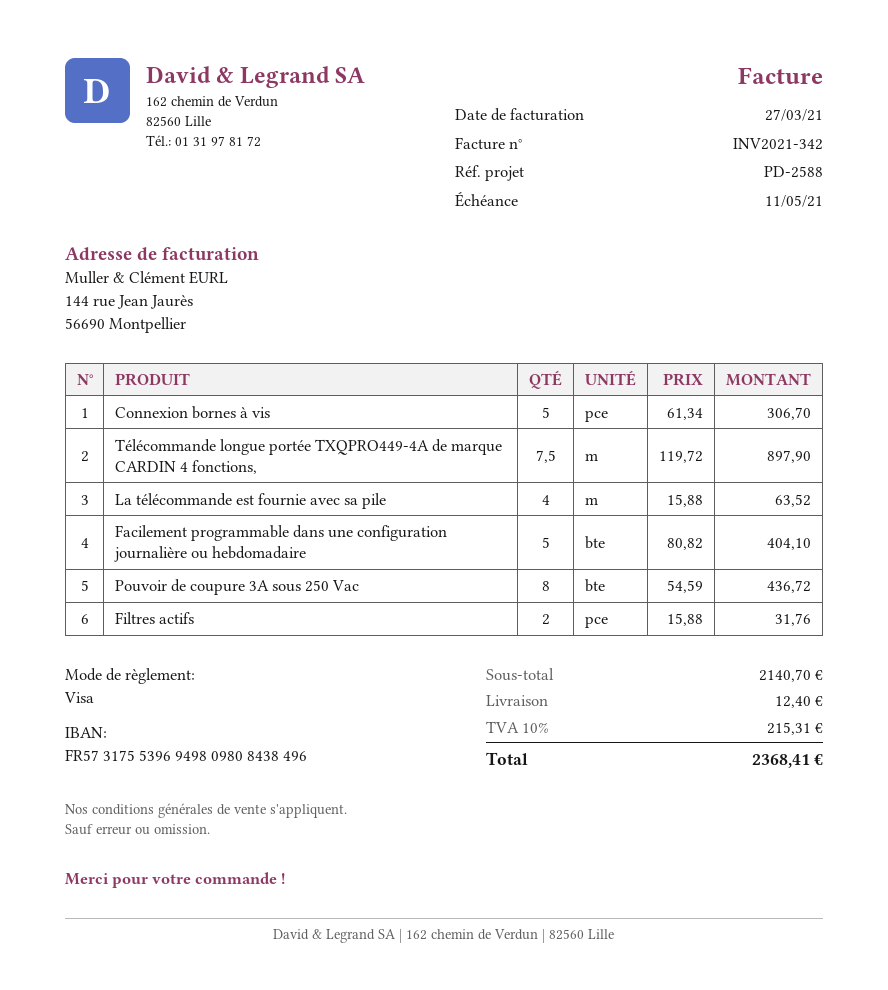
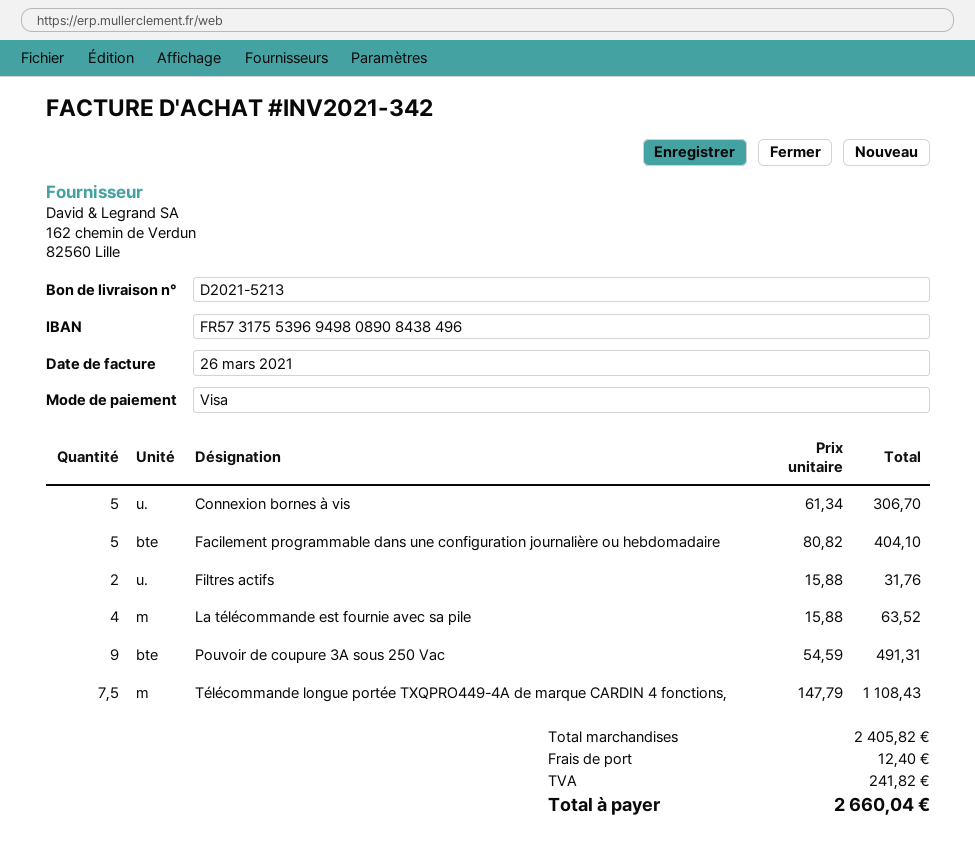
invoice date: 2021-03-27 -> 2021-03-26
bank account: FR5731755396949809808438496 -> FR5731755396949808908438496
Télécommande longue portée TXQPRO449-4A de marque CARDIN 4 fonctions,: 7.5 x 119.72 = 897.90 -> 7.5 x 147.79 = 1108.43
Pouvoir de coupure 3A sous 250 Vac: 8 x 54.59 = 436.72 -> 9 x 54.59 = 491.31
subtotal: 2140.70 -> 2405.82
tax: 215.31 -> 241.82
total: 2368.41 -> 2660.04

